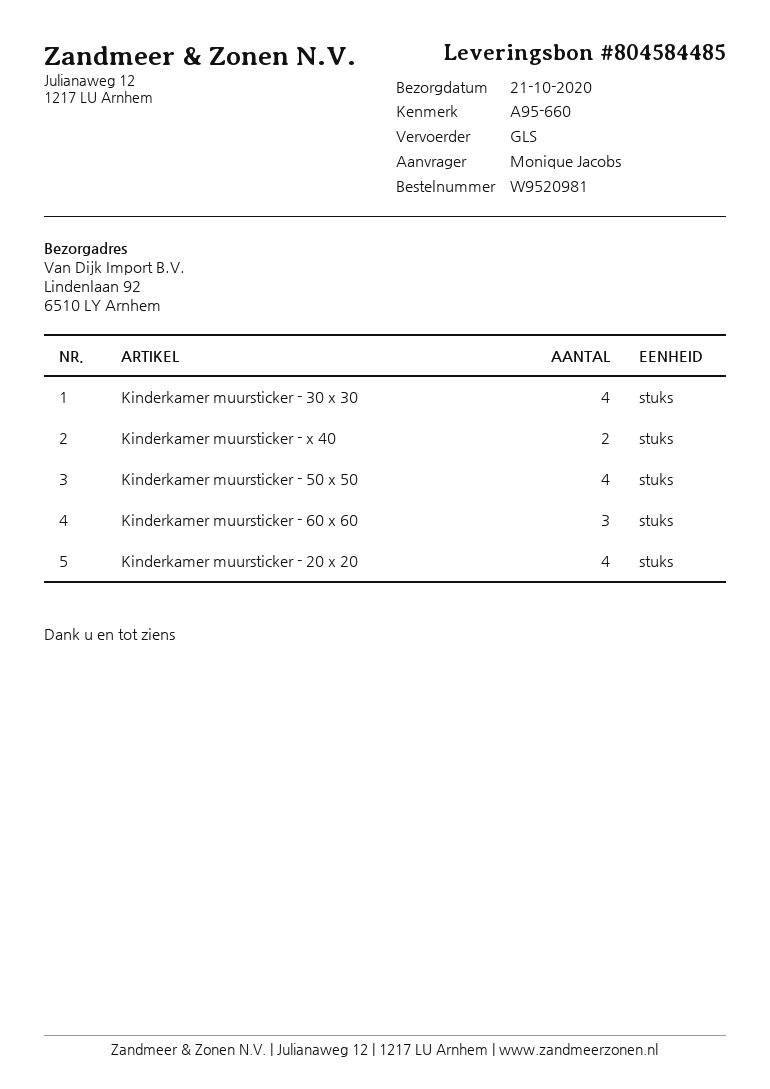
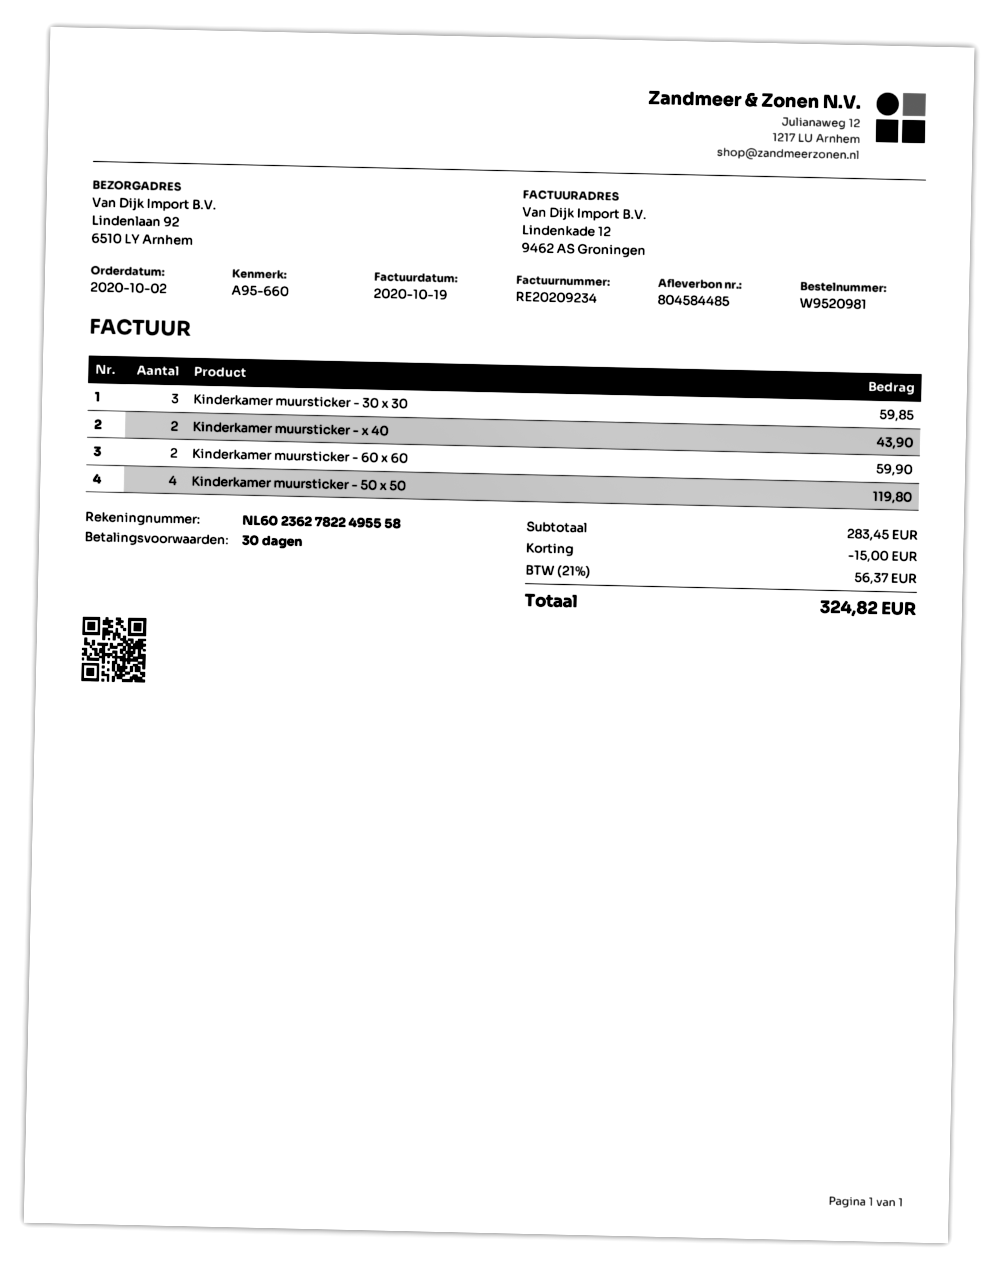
Kinderkamer muursticker - 30 x 30: 4 -> 3
Kinderkamer muursticker - 60 x 60: 3 -> 2
Kinderkamer muursticker - 20 x 20: 4 -> none

